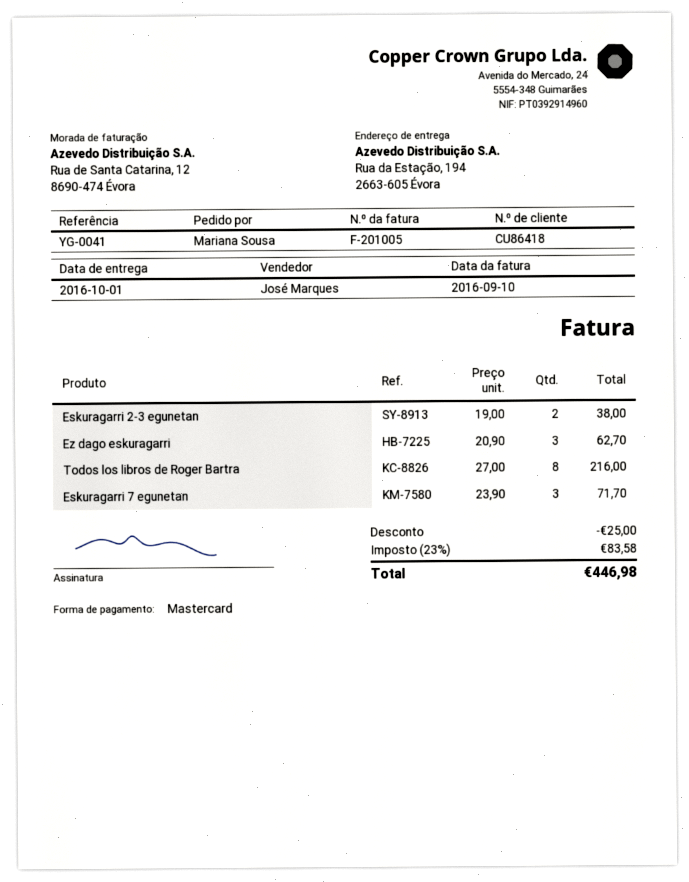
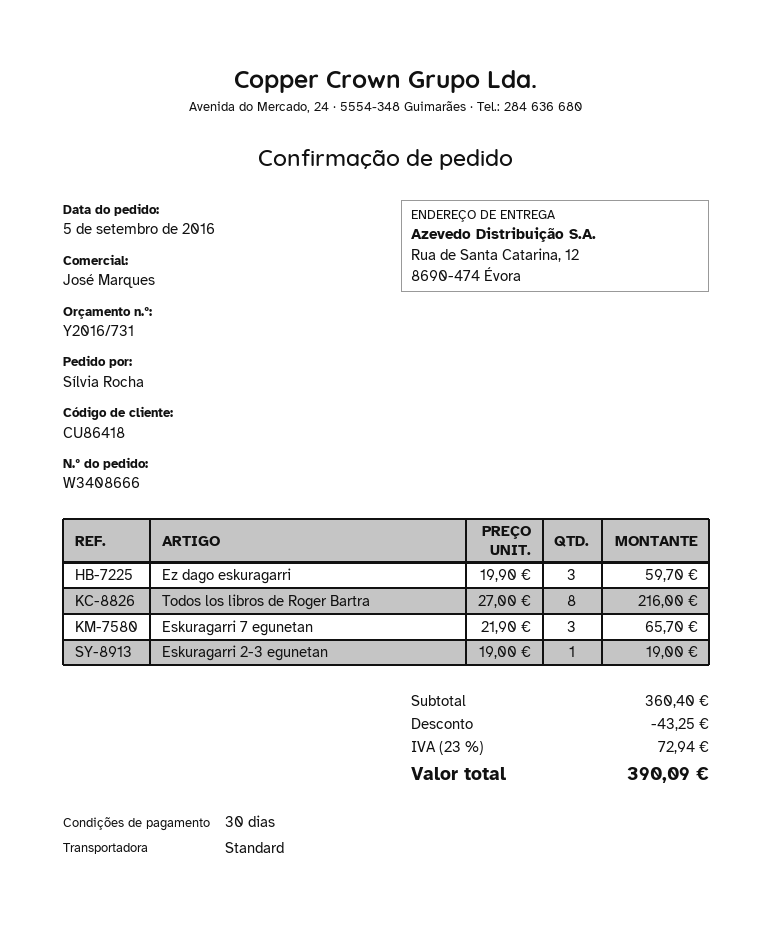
ordered by: Mariana Sousa -> Sílvia Rocha
ship to: Rua da Estação, 194, 2663-605 Évora -> Rua de Santa Catarina, 12, 8690-474 Évora
Eskuragarri 2-3 egunetan: 2 x 19.00 = 38.00 -> 1 x 19.00 = 19.00
Ez dago eskuragarri: 3 x 20.90 = 62.70 -> 3 x 19.90 = 59.70
Eskuragarri 7 egunetan: 3 x 23.90 = 71.70 -> 3 x 21.90 = 65.70
discount: 25.00 -> 43.25
tax: 23% = 83.58 -> 23% = 72.94
total: 446.98 -> 390.09

